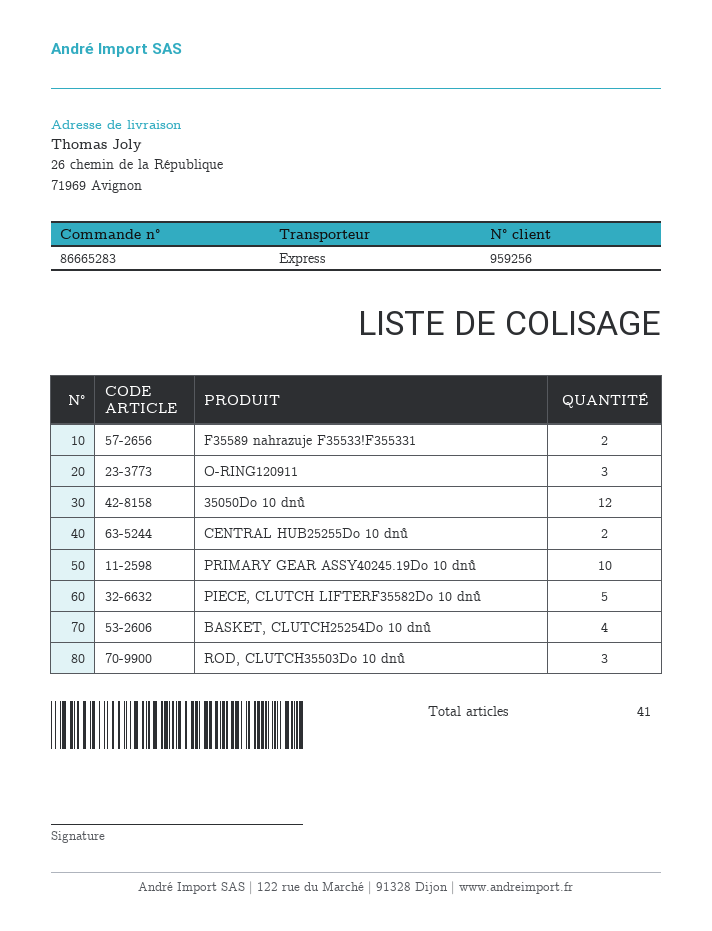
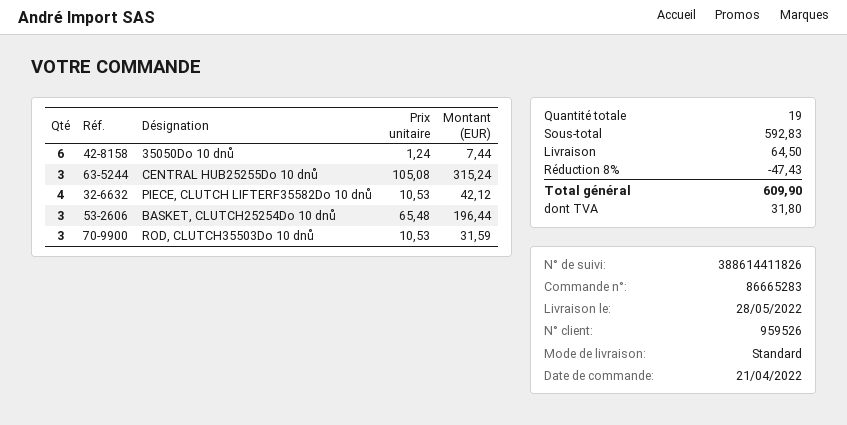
customer number: 959256 -> 959526
shipping method: express -> standard
F35589 nahrazuje F35533!F355331: 2 -> none
O-RING120911: 3 -> none
35050Do 10 dnů: 12 -> 6
CENTRAL HUB25255Do 10 dnů: 2 -> 3
PRIMARY GEAR ASSY40245.19Do 10 dnů: 10 -> none
PIECE, CLUTCH LIFTERF35582Do 10 dnů: 5 -> 4
BASKET, CLUTCH25254Do 10 dnů: 4 -> 3
total quantity: 41 -> 19

